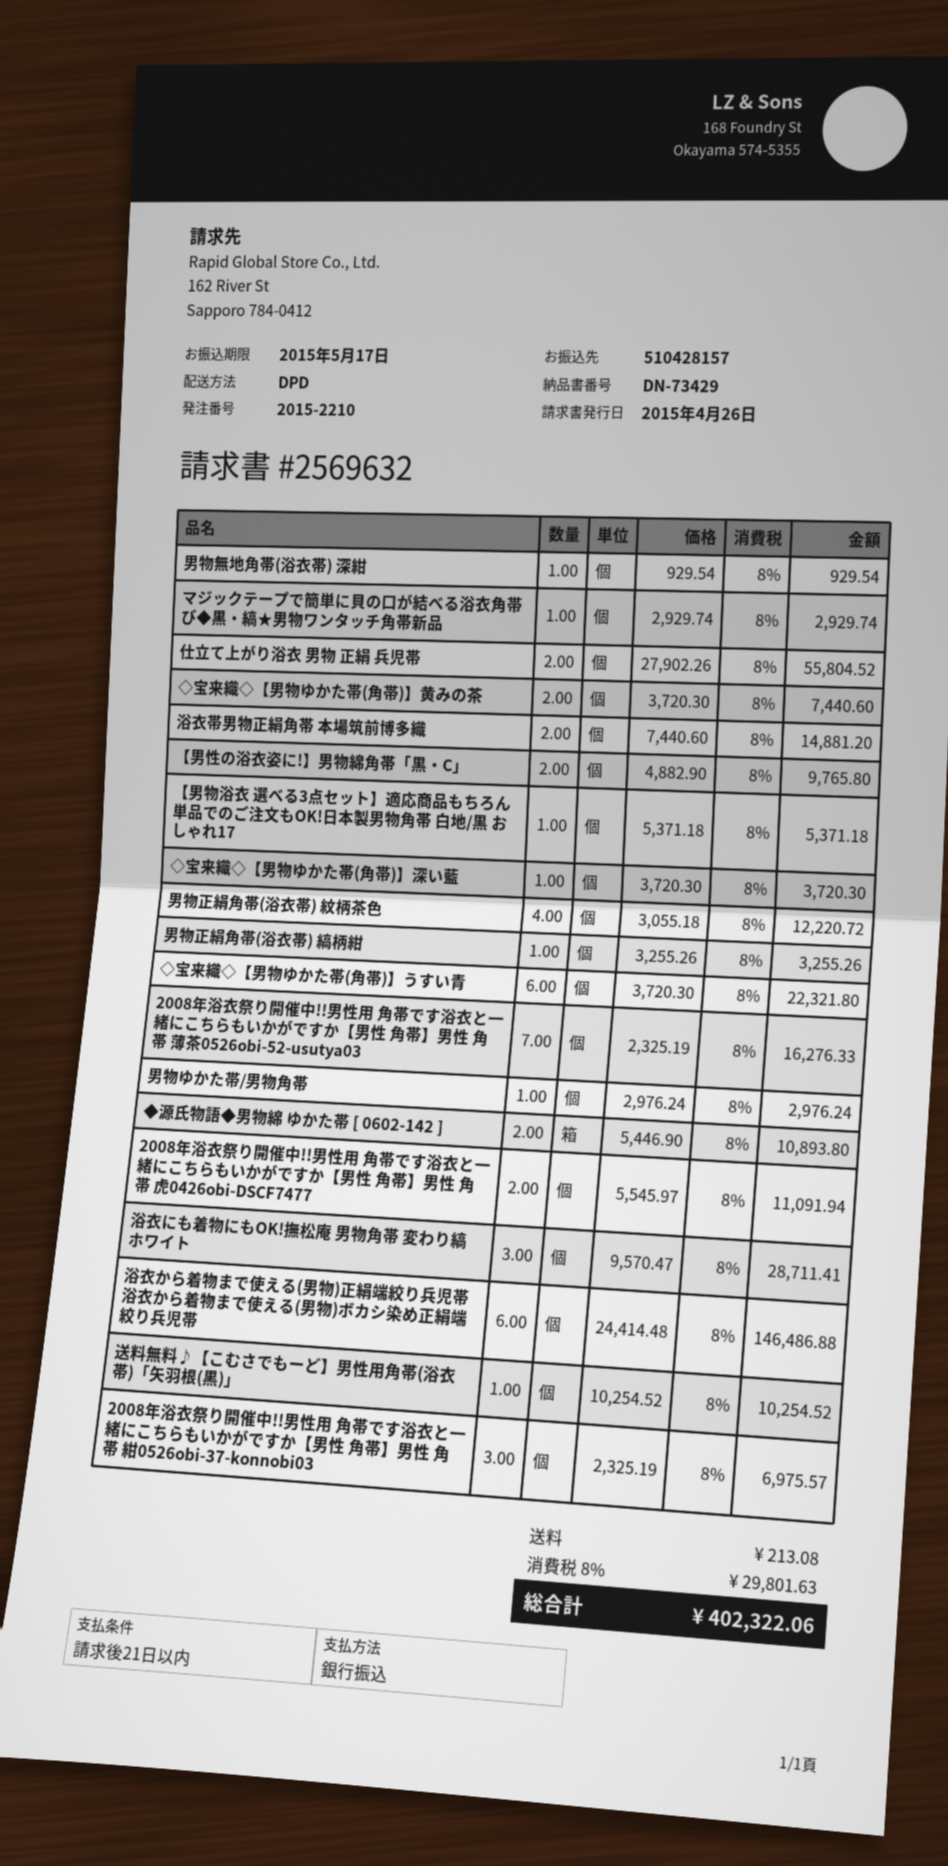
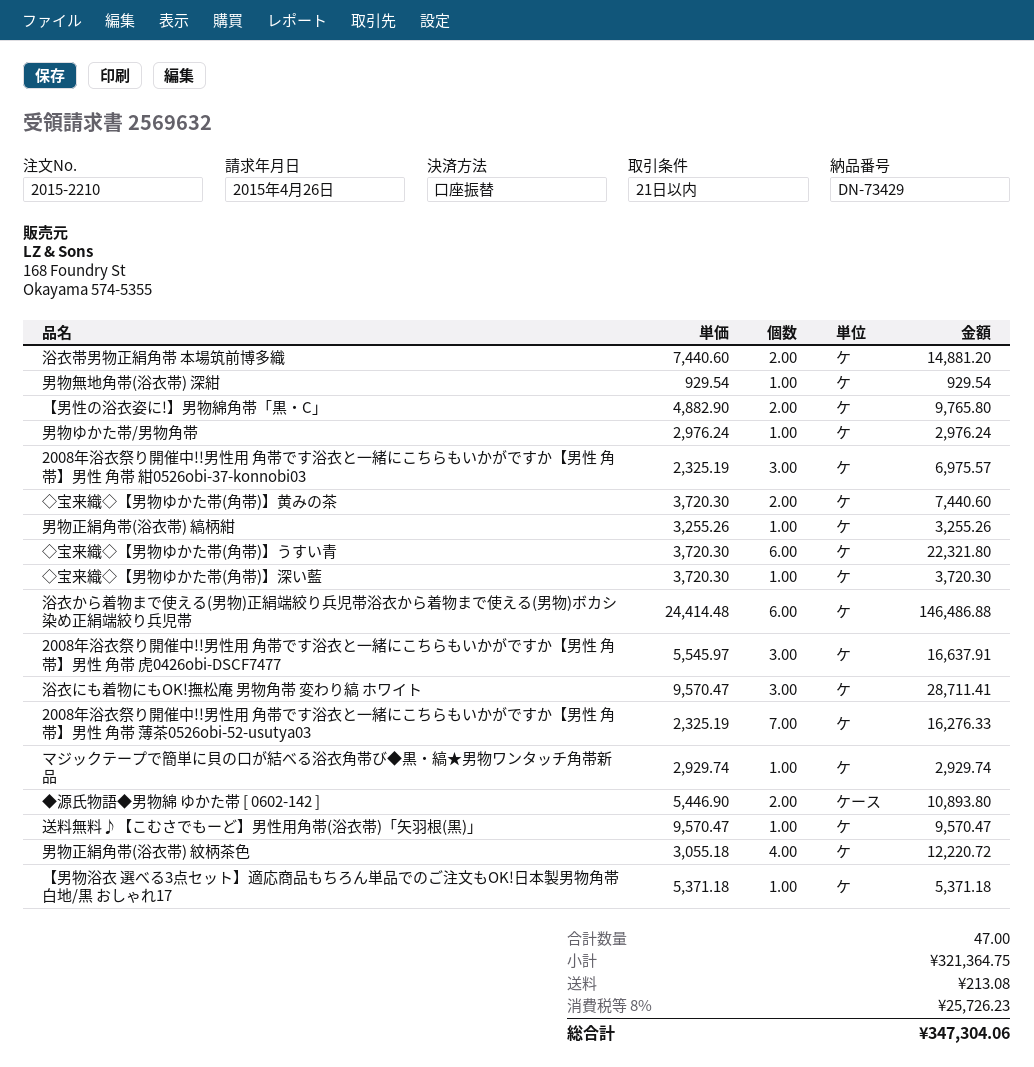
payment method: bank transfer -> direct debit
仕立て上がり浴衣 男物 正絹 兵児帯: 2 x 27902.26 = 55804.52 -> none
2008年浴衣祭り開催中!!男性用 角帯です浴衣と一緒にこちらもいかがですか【男性 角帯】男性 角帯 虎0426obi-DSCF7477: 2 x 5545.97 = 11091.94 -> 3 x 5545.97 = 16637.91
送料無料♪【こむさでもーど】男性用角帯(浴衣帯)「矢羽根(黒)」: 1 x 10254.52 = 10254.52 -> 1 x 9570.47 = 9570.47
tax: 8% = 29801.63 -> 8% = 25726.23
total: 402322.06 -> 347304.06

